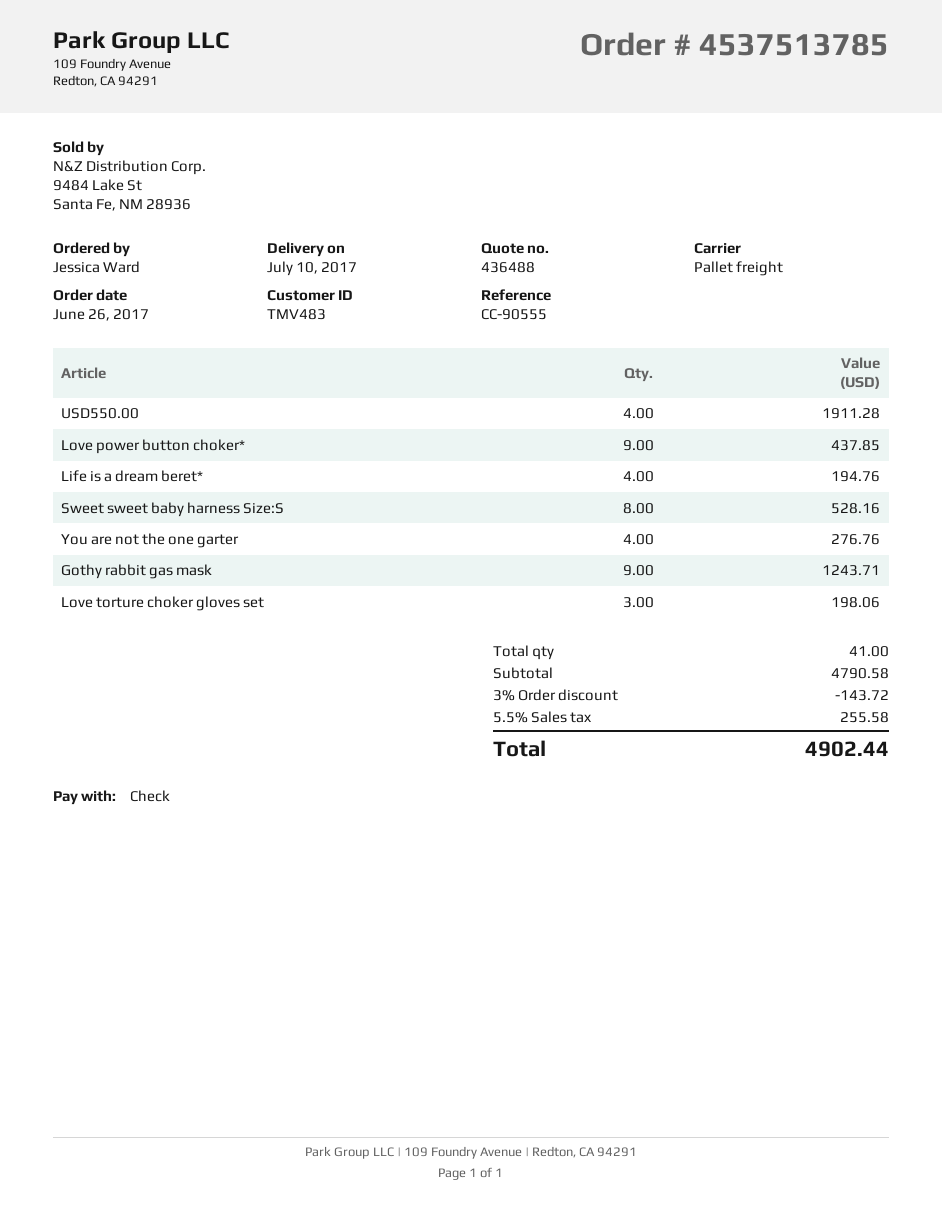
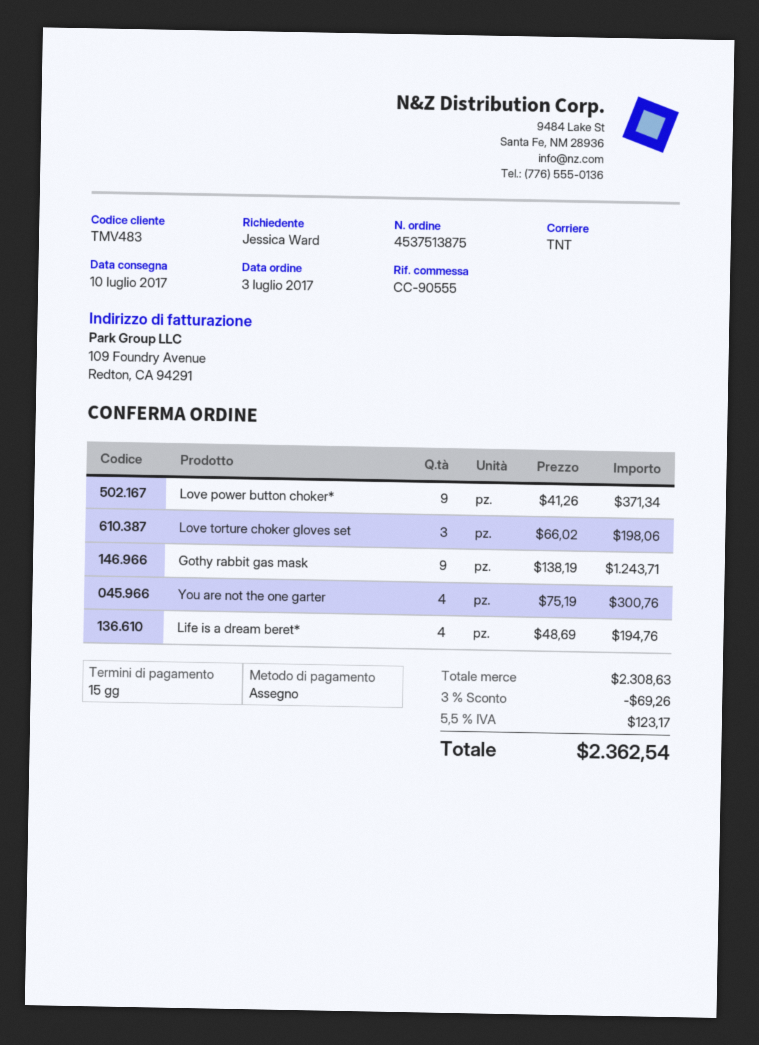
order number: 4537513785 -> 4537513875
order date: 2017-06-26 -> 2017-07-03
shipping method: pallet freight -> TNT
USD550.00: 4 for 1911.28 -> none
Love power button choker*: 9 for 437.85 -> 9 for 371.34
Sweet sweet baby harness Size:S: 8 for 528.16 -> none
You are not the one garter: 4 for 276.76 -> 4 for 300.76
subtotal: 4790.58 -> 2308.63
discount: 3% = 143.72 -> 3% = 69.26
tax: 5.5% = 255.58 -> 5.5% = 123.17
total: 4902.44 -> 2362.54

